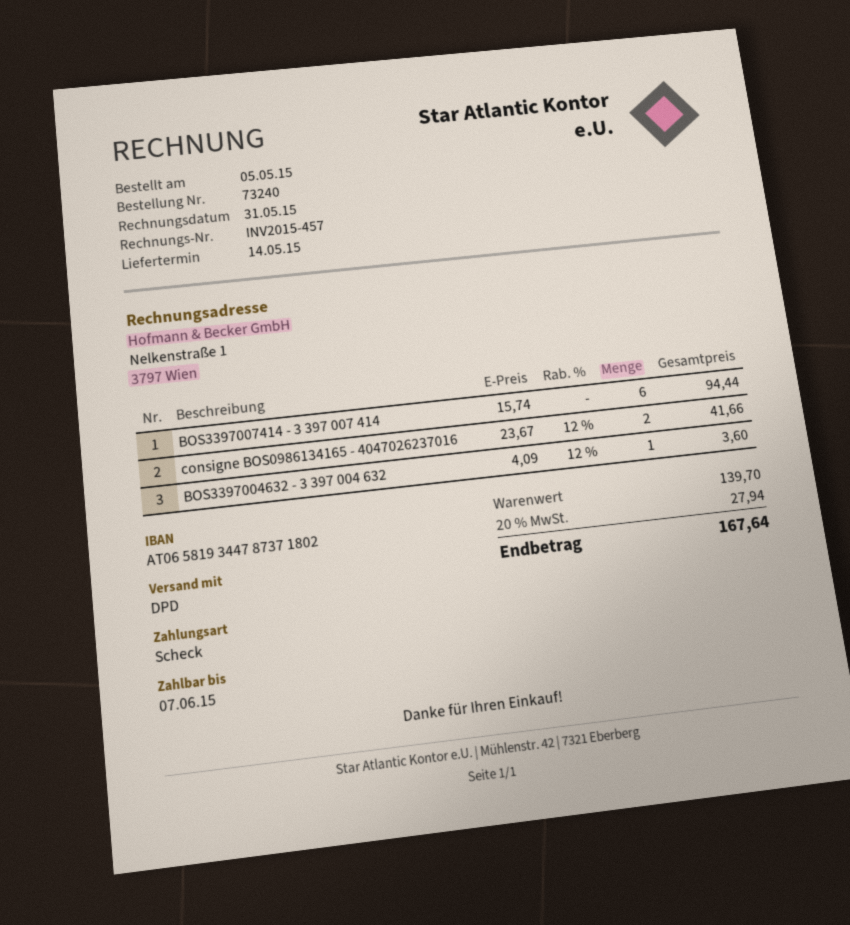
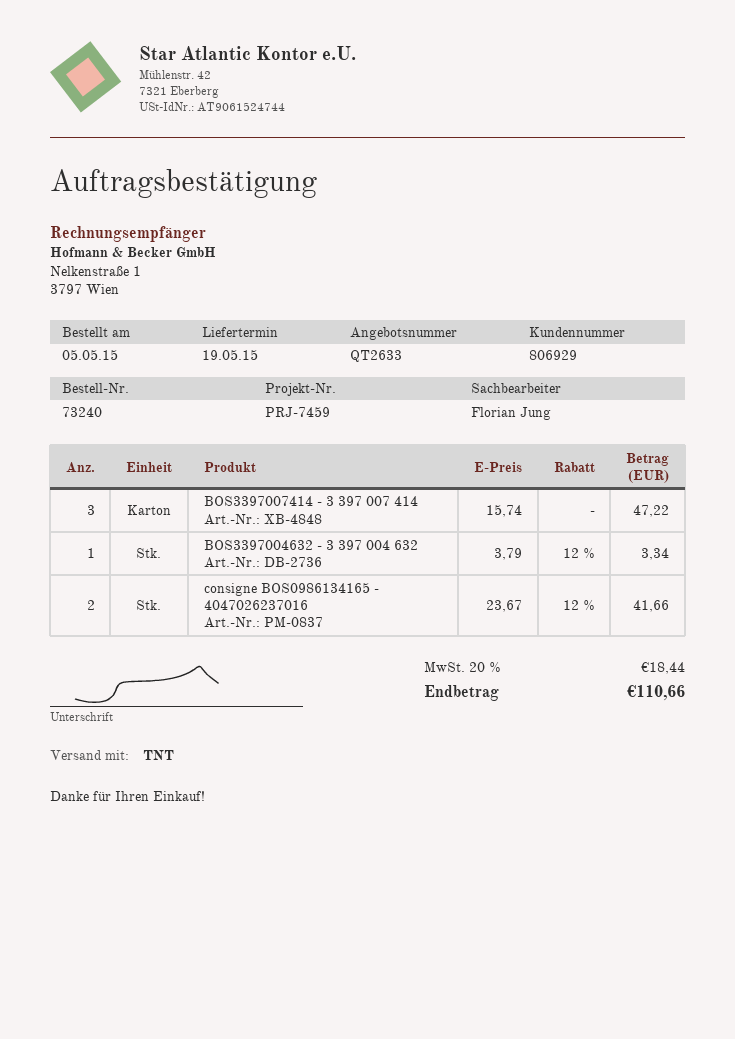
delivery date: 2015-05-14 -> 2015-05-19
shipping method: DPD -> TNT
BOS3397007414 - 3 397 007 414: 6 x 15.74 = 94.44 -> 3 x 15.74 = 47.22
BOS3397004632 - 3 397 004 632: 1 x 4.09 - 12% = 3.60 -> 1 x 3.79 - 12% = 3.34
tax: 20% = 27.94 -> 20% = 18.44
total: 167.64 -> 110.66

